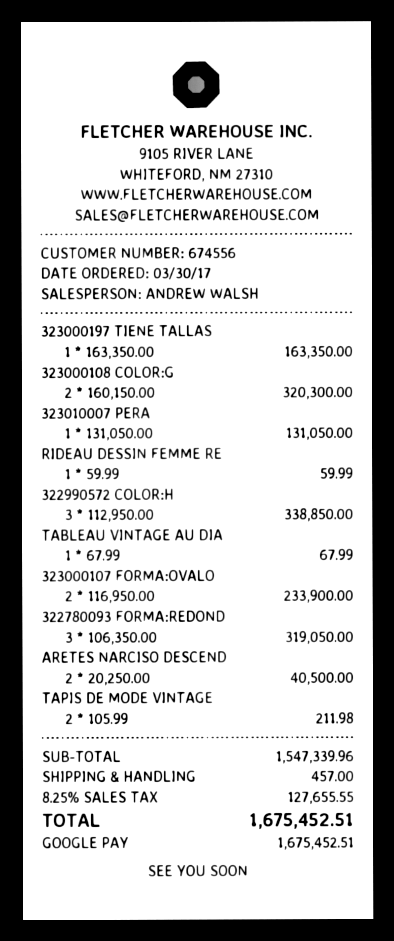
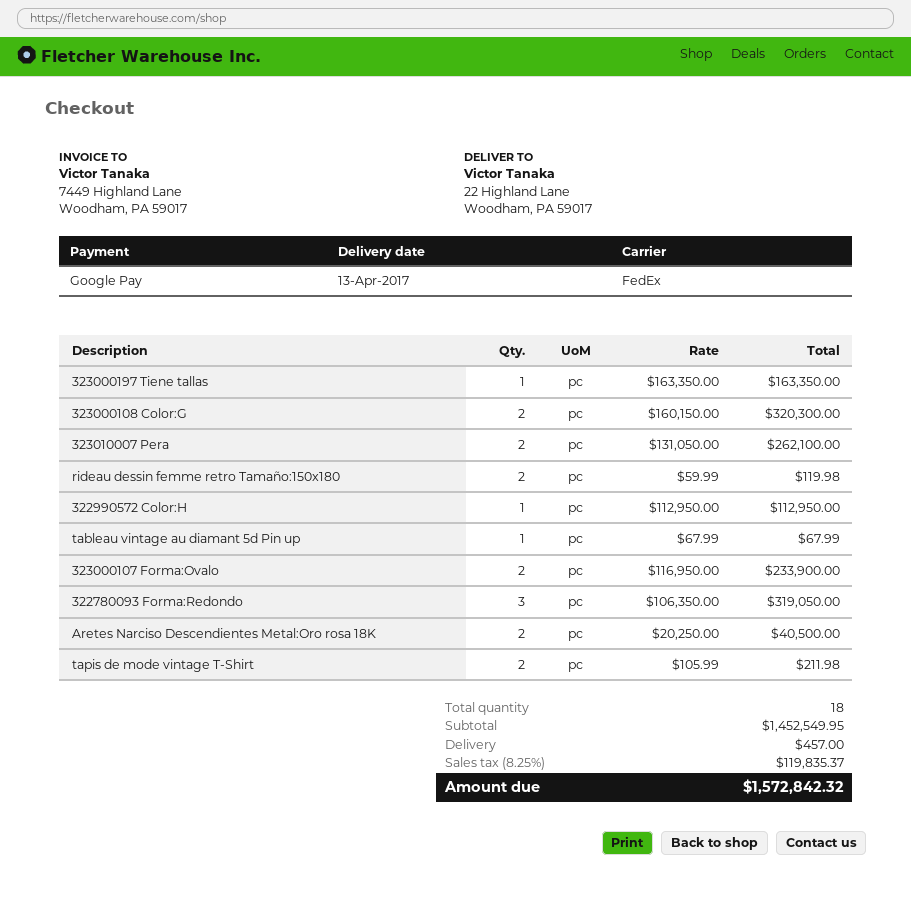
323010007 PERA: 1 x 131050.00 = 131050.00 -> 2 x 131050.00 = 262100.00
RIDEAU DESSIN FEMME RE: 1 x 59.99 = 59.99 -> 2 x 59.99 = 119.98
322990572 COLOR:H: 3 x 112950.00 = 338850.00 -> 1 x 112950.00 = 112950.00
subtotal: 1547339.96 -> 1452549.95
tax: 8.25% = 127655.55 -> 8.25% = 119835.37
total: 1675452.51 -> 1572842.32

